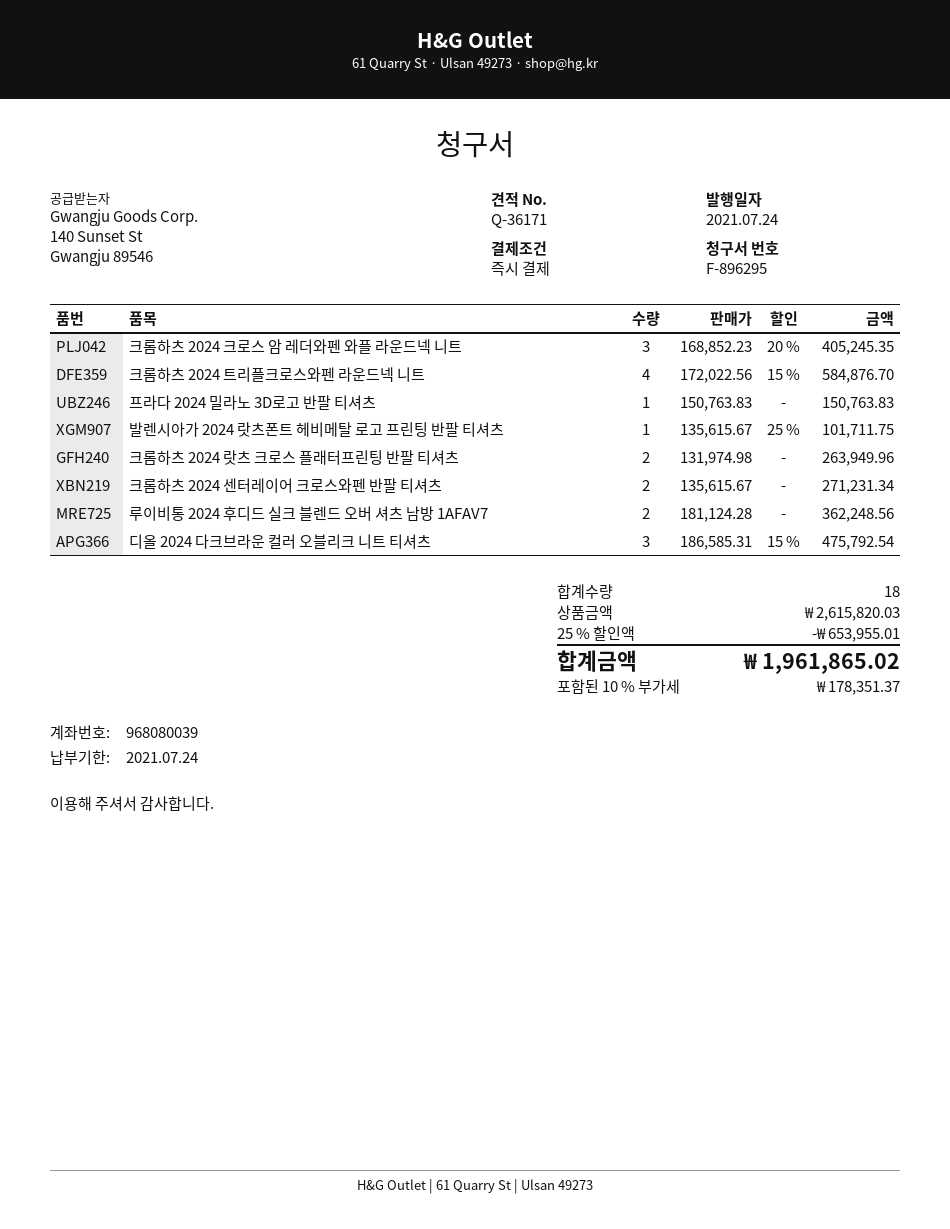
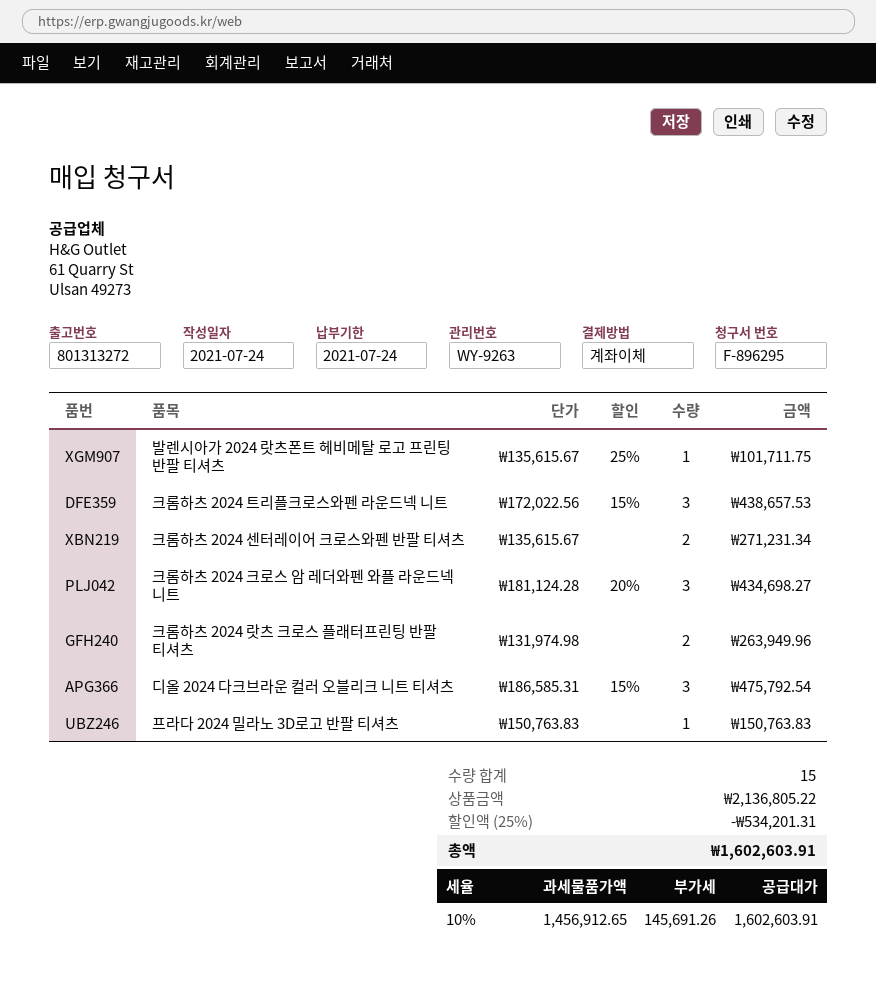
크롬하츠 2024 크로스 암 레더와펜 와플 라운드넥 니트: 3 x 168852.23 - 20% = 405245.35 -> 3 x 181124.28 - 20% = 434698.27
크롬하츠 2024 트리플크로스와펜 라운드넥 니트: 4 x 172022.56 - 15% = 584876.70 -> 3 x 172022.56 - 15% = 438657.53
루이비통 2024 후디드 실크 블렌드 오버 셔츠 남방 1AFAV7: 2 x 181124.28 = 362248.56 -> none
total quantity: 18 -> 15
subtotal: 2615820.03 -> 2136805.22
discount: 25% = 653955.01 -> 25% = 534201.31
tax: 10% = 178351.37 -> 10% = 145691.26
total: 1961865.02 -> 1602603.91

